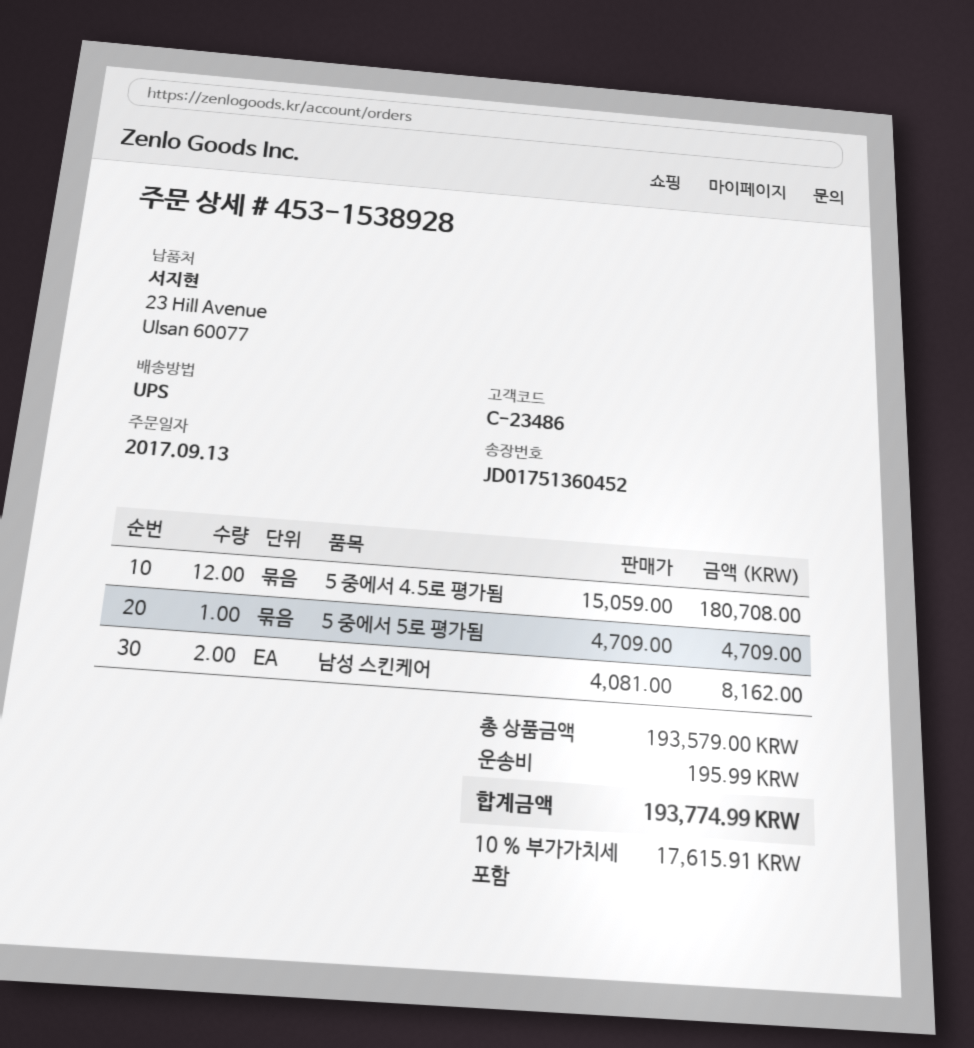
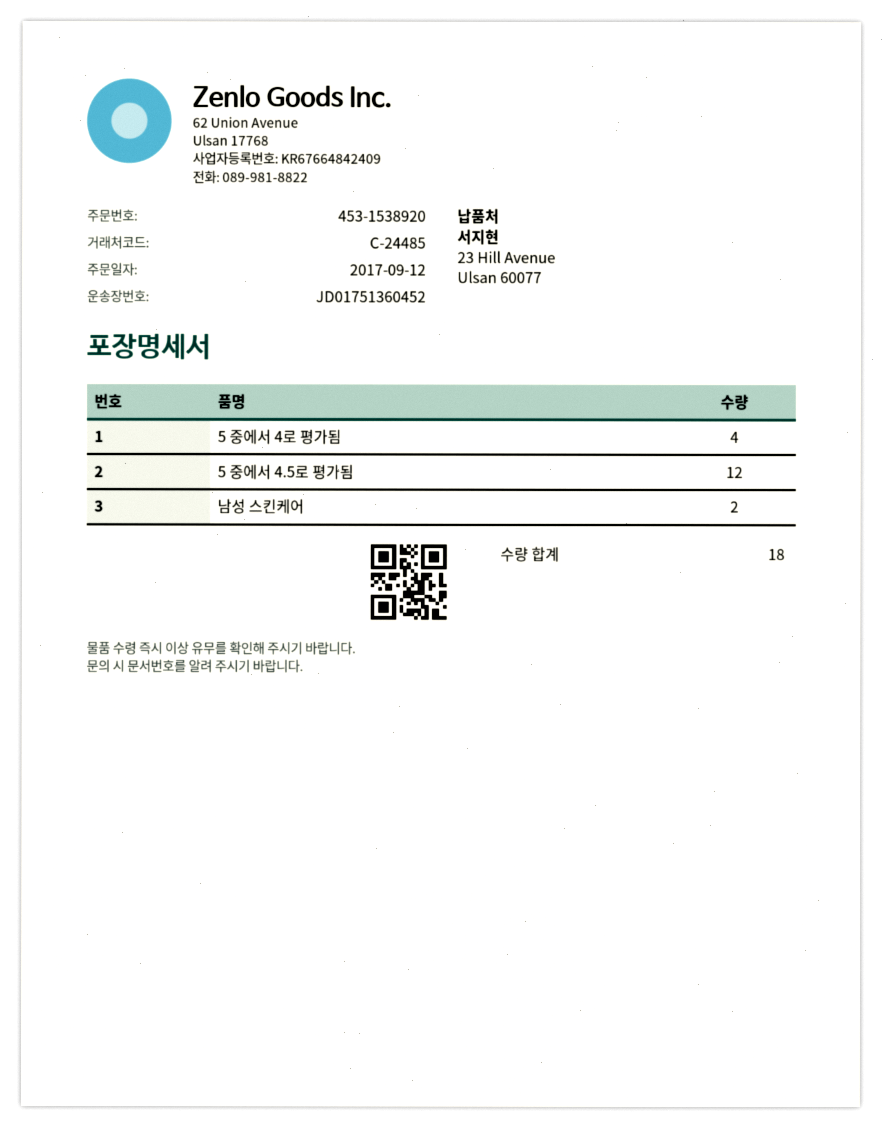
order number: 453-1538928 -> 453-1538920
order date: 2017-09-13 -> 2017-09-12
customer number: C-23486 -> C-24485
5 중에서 5로 평가됨: 1 -> none
5 중에서 4로 평가됨: none -> 4

